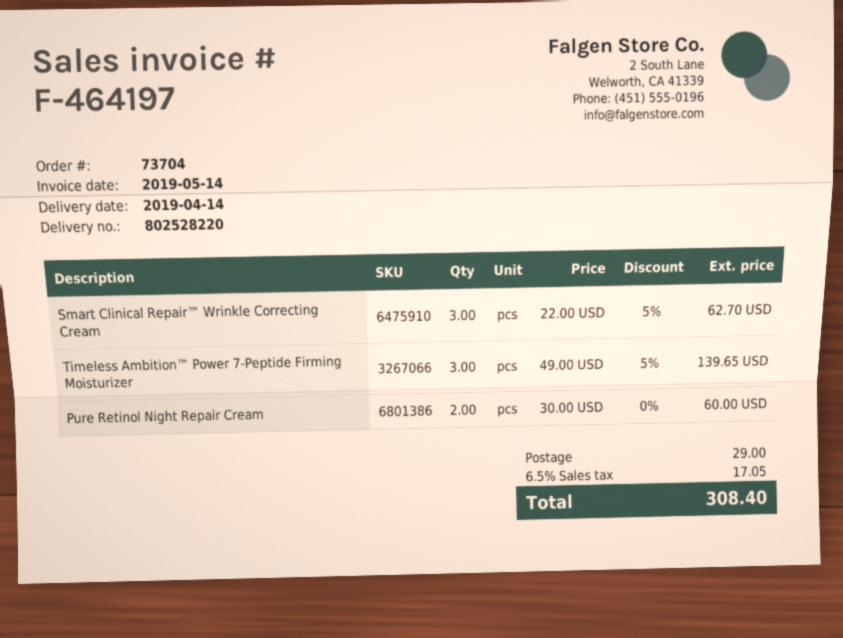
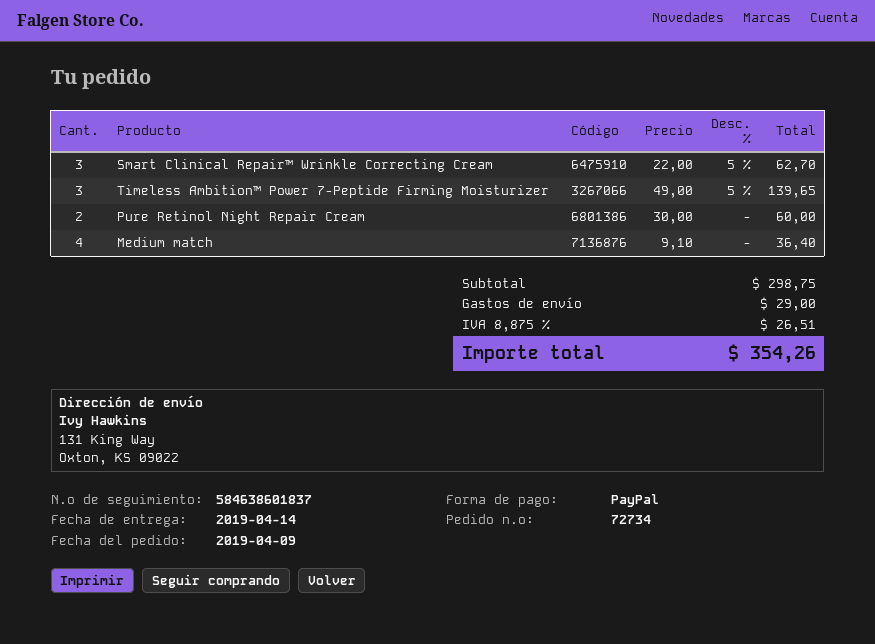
order number: 73704 -> 72734
Medium match: none -> 4 x 9.10 = 36.40
tax: 6.5% = 17.05 -> 8.875% = 26.51
total: 308.40 -> 354.26

